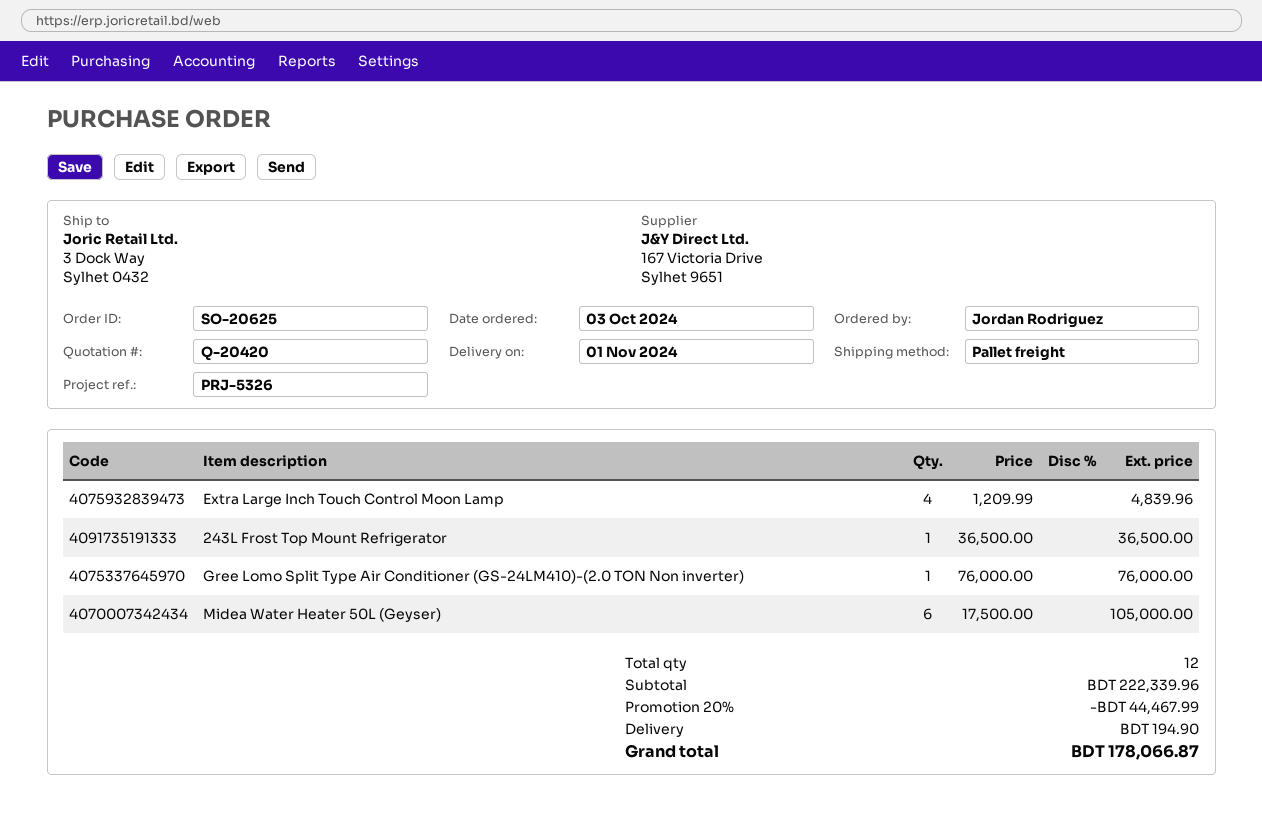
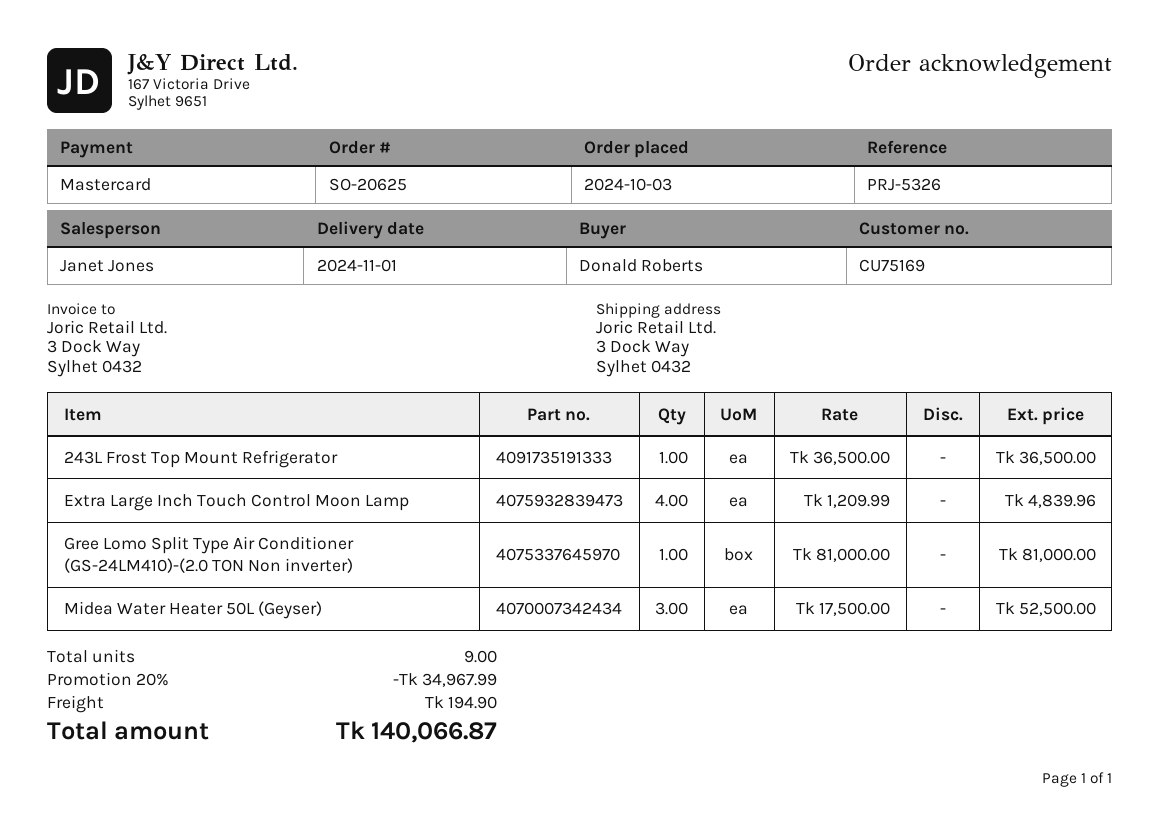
ordered by: Jordan Rodriguez -> Donald Roberts
Gree Lomo Split Type Air Conditioner (GS-24LM410)-(2.0 TON Non inverter): 1 x 76000.00 = 76000.00 -> 1 x 81000.00 = 81000.00
Midea Water Heater 50L (Geyser): 6 x 17500.00 = 105000.00 -> 3 x 17500.00 = 52500.00
total quantity: 12 -> 9
discount: 20% = 44467.99 -> 20% = 34967.99
total: 178066.87 -> 140066.87

